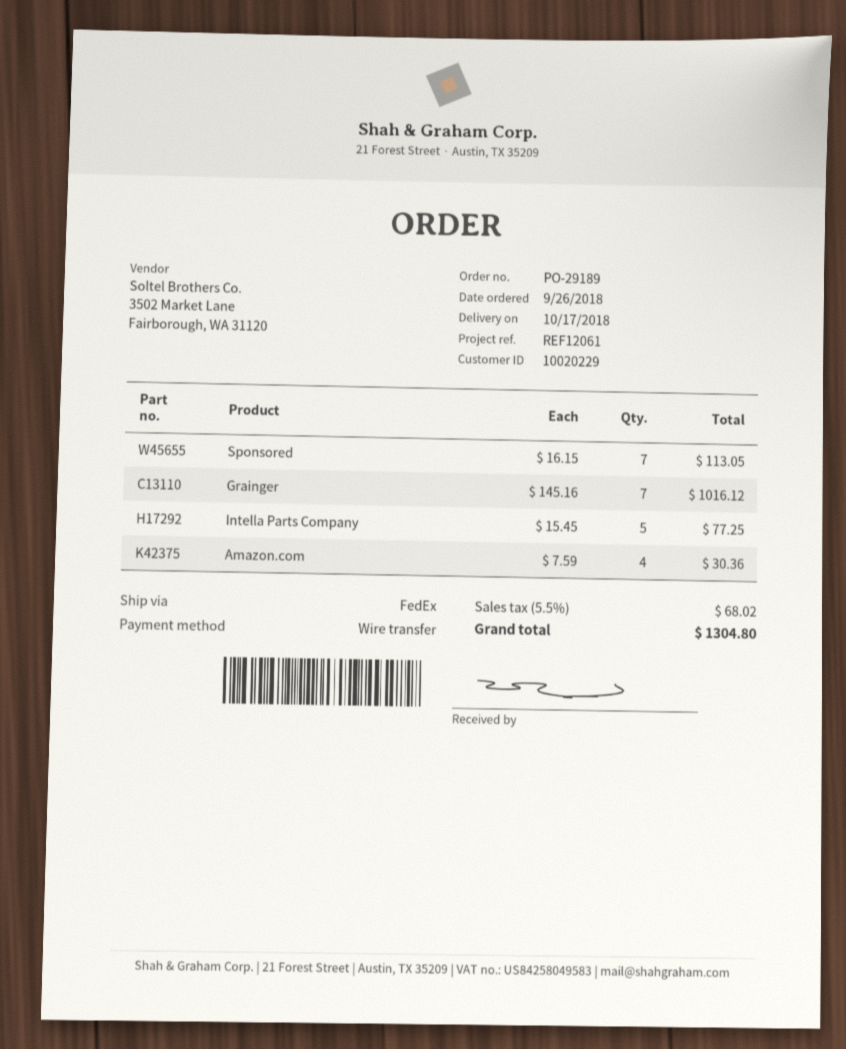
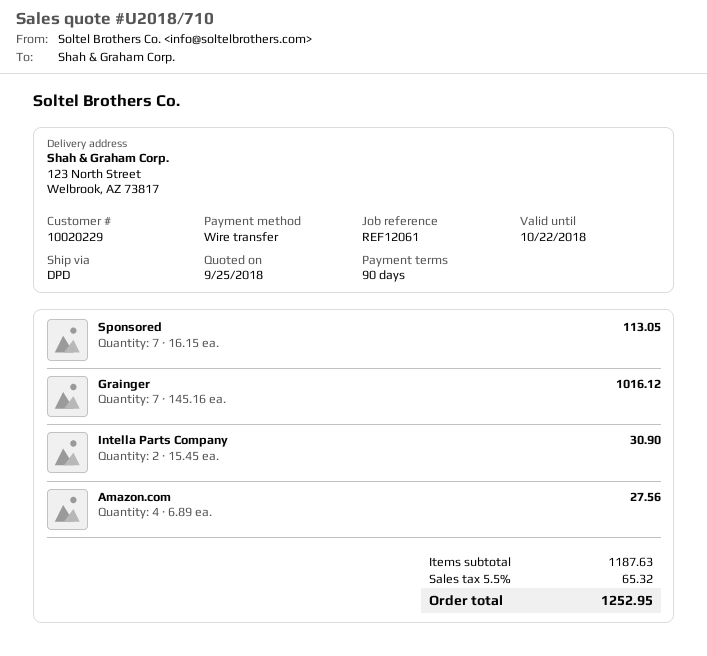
shipping method: FedEx -> DPD
Intella Parts Company: 5 x 15.45 = 77.25 -> 2 x 15.45 = 30.90
Amazon.com: 4 x 7.59 = 30.36 -> 4 x 6.89 = 27.56
tax: 5.5% = 68.02 -> 5.5% = 65.32
total: 1304.80 -> 1252.95

